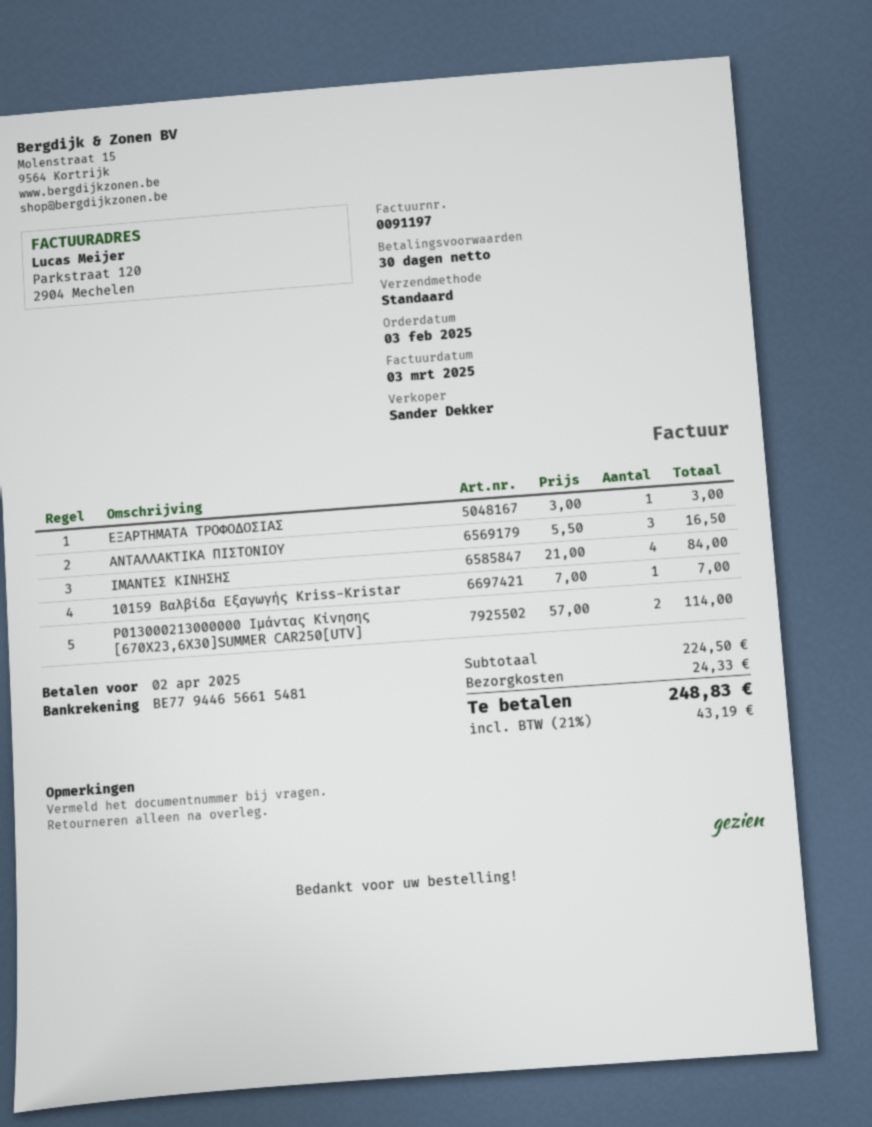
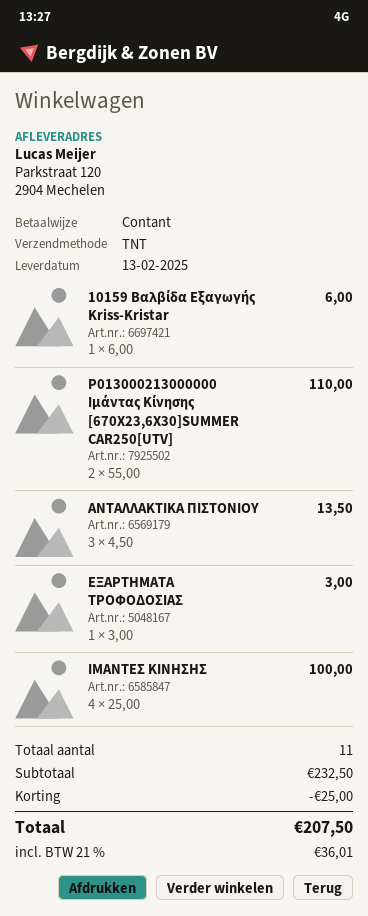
shipping method: standard -> TNT
ΑΝΤΑΛΛΑΚΤΙΚΑ ΠΙΣΤΟΝΙΟΥ: 3 x 5.50 = 16.50 -> 3 x 4.50 = 13.50
ΙΜΑΝΤΕΣ ΚΙΝΗΣΗΣ: 4 x 21.00 = 84.00 -> 4 x 25.00 = 100.00
10159 Βαλβίδα Εξαγωγής Kriss-Kristar: 1 x 7.00 = 7.00 -> 1 x 6.00 = 6.00
P013000213000000 Ιμάντας Κίνησης [670X23,6X30]SUMMER CAR250[UTV]: 2 x 57.00 = 114.00 -> 2 x 55.00 = 110.00
subtotal: 224.50 -> 232.50
discount: none -> 25.00
shipping: 24.33 -> none
tax: 21% = 43.19 -> 21% = 36.01
total: 248.83 -> 207.50

